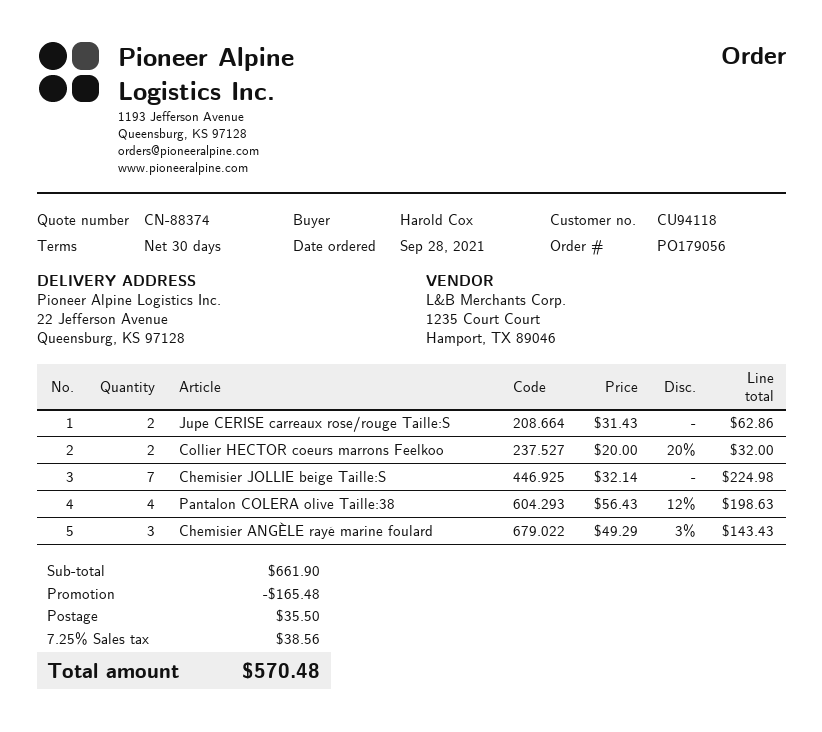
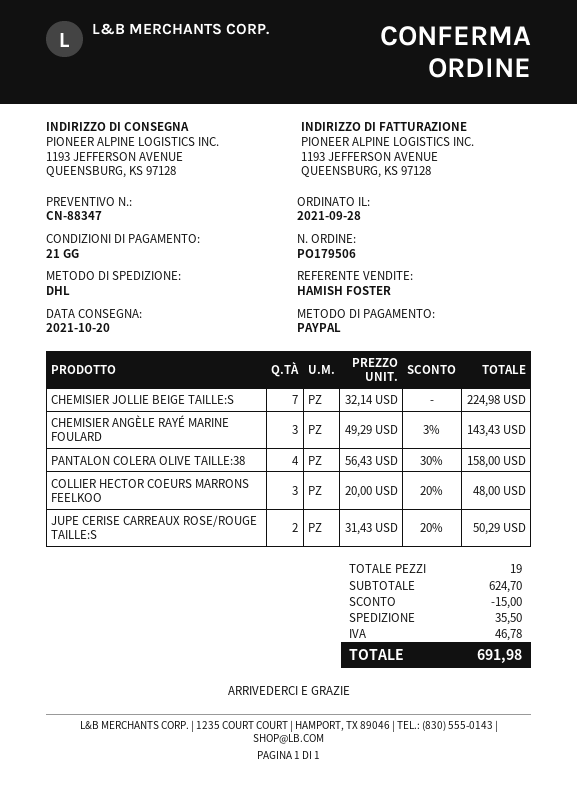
quote number: CN-88374 -> CN-88347
order number: PO179056 -> PO179506
payment terms: 30 days -> 21 days
ship to: 22 Jefferson Avenue, Queensburg, KS 97128 -> 1193 JEFFERSON AVENUE, QUEENSBURG, KS 97128
Jupe CERISE carreaux rose/rouge Taille:S: 2 x 31.43 = 62.86 -> 2 x 31.43 - 20% = 50.29
Collier HECTOR coeurs marrons Feelkoo: 2 x 20.00 - 20% = 32.00 -> 3 x 20.00 - 20% = 48.00
Pantalon COLERA olive Taille:38: 4 x 56.43 - 12% = 198.63 -> 4 x 56.43 - 30% = 158.00
subtotal: 661.90 -> 624.70
discount: 165.48 -> 15.00
tax: 38.56 -> 46.78
total: 570.48 -> 691.98

